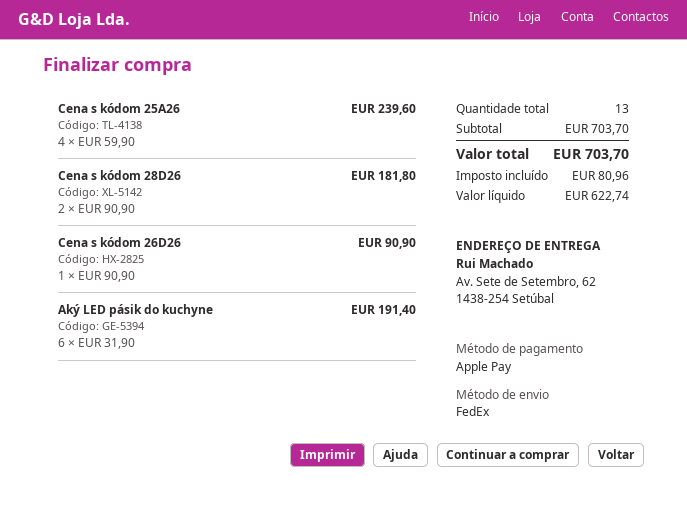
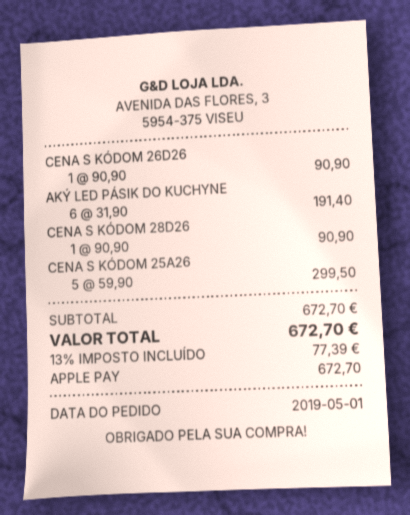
Cena s kódom 25A26: 4 x 59.90 = 239.60 -> 5 x 59.90 = 299.50
Cena s kódom 28D26: 2 x 90.90 = 181.80 -> 1 x 90.90 = 90.90
subtotal: 703.70 -> 672.70
tax: 80.96 -> 77.39
total: 703.70 -> 672.70

